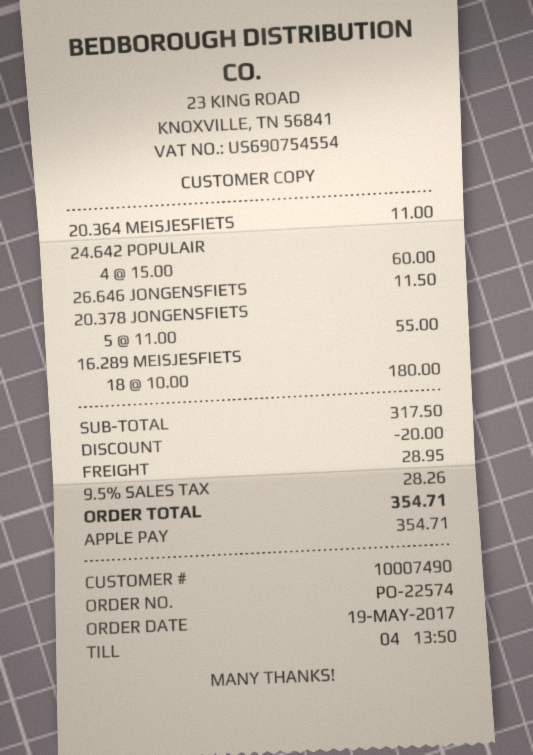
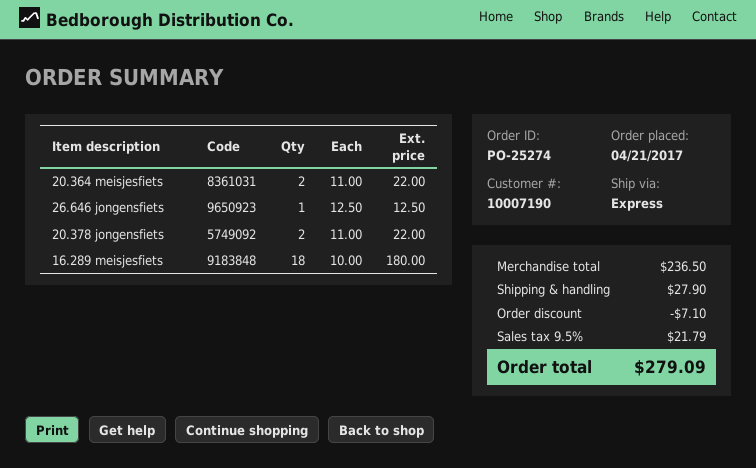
order number: PO-22574 -> PO-25274
order date: 2017-05-19 -> 2017-04-21
customer number: 10007490 -> 10007190
20.364 MEISJESFIETS: 1 x 11.00 = 11.00 -> 2 x 11.00 = 22.00
24.642 POPULAIR: 4 x 15.00 = 60.00 -> none
26.646 JONGENSFIETS: 1 x 11.50 = 11.50 -> 1 x 12.50 = 12.50
20.378 JONGENSFIETS: 5 x 11.00 = 55.00 -> 2 x 11.00 = 22.00
subtotal: 317.50 -> 236.50
discount: 20.00 -> 7.10
shipping: 28.95 -> 27.90
tax: 9.5% = 28.26 -> 9.5% = 21.79
total: 354.71 -> 279.09

